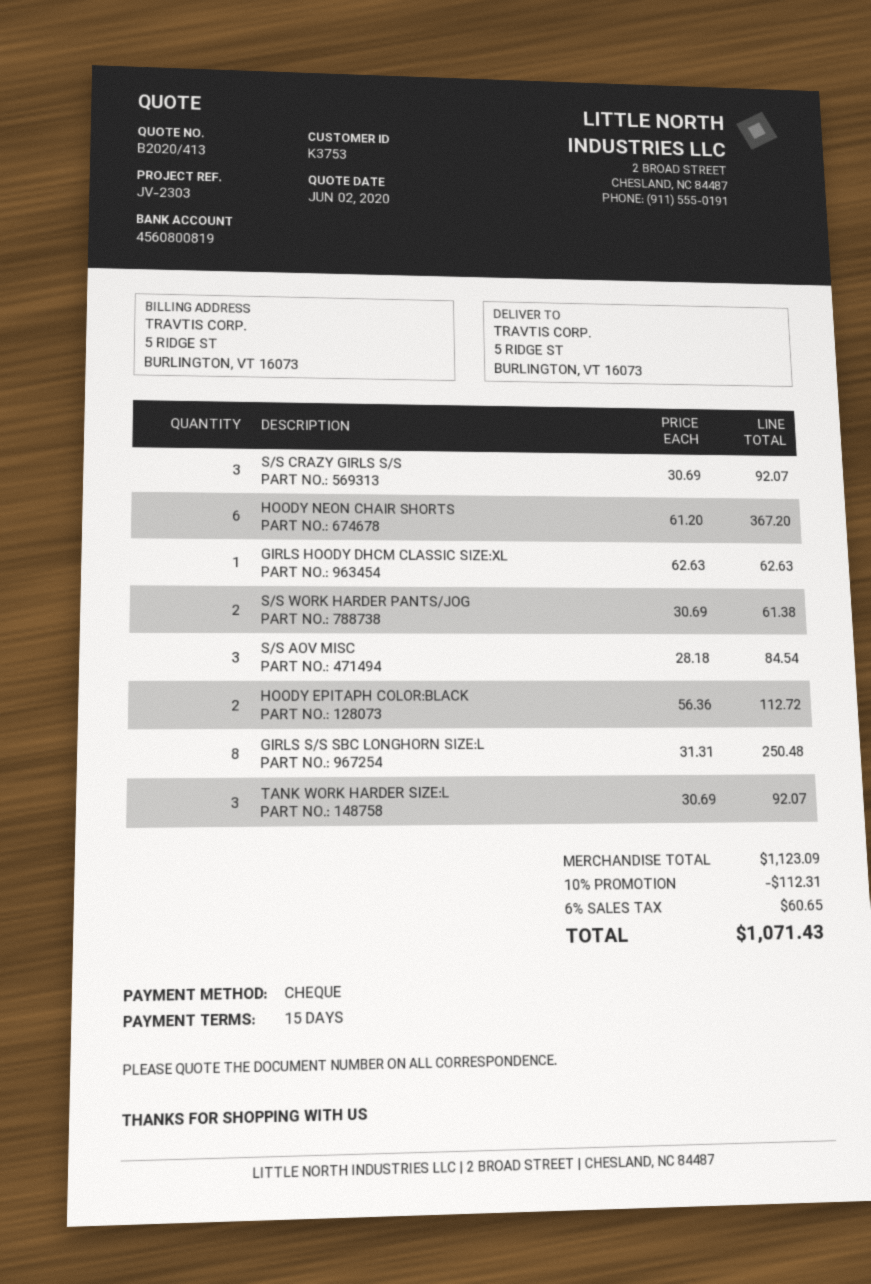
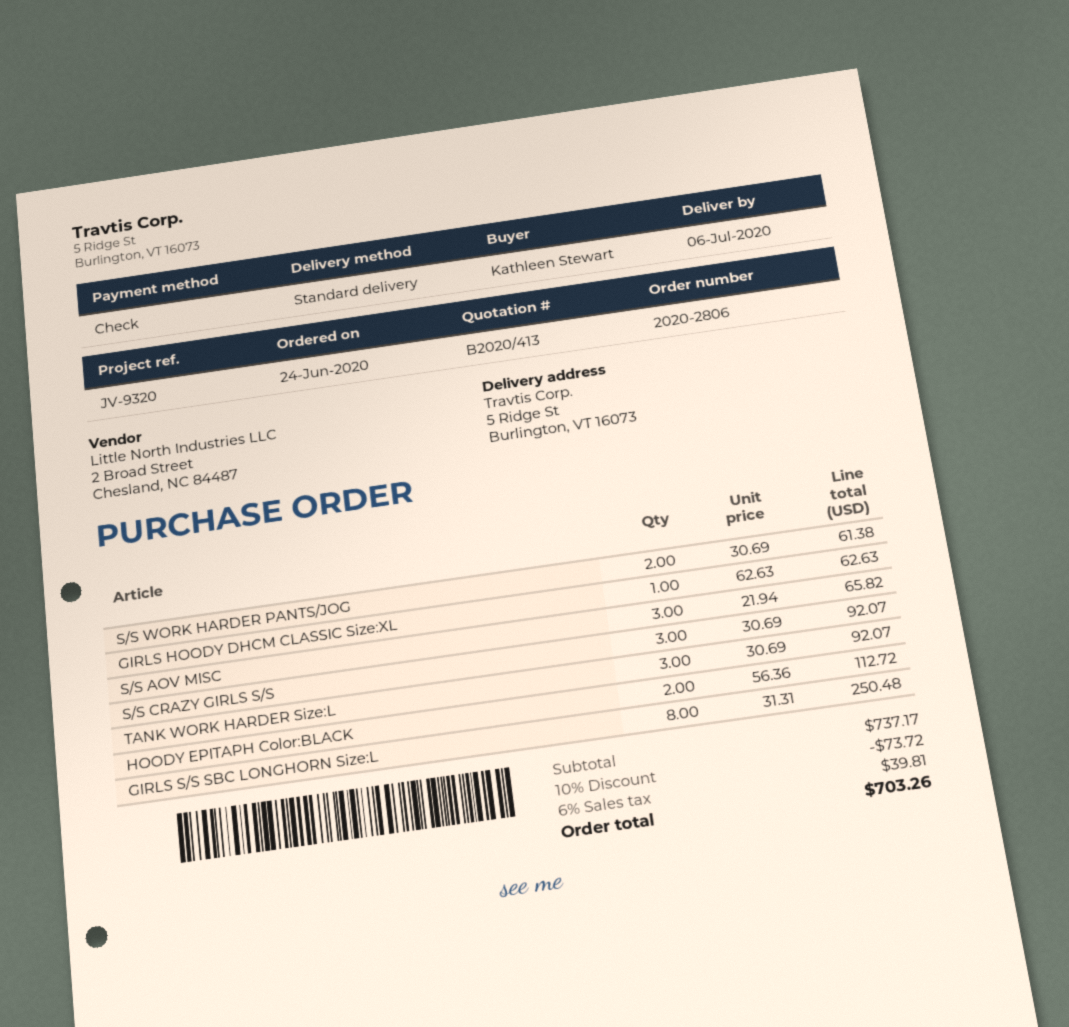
reference: JV-2303 -> JV-9320
HOODY NEON CHAIR SHORTS: 6 x 61.20 = 367.20 -> none
S/S AOV MISC: 3 x 28.18 = 84.54 -> 3 x 21.94 = 65.82
subtotal: 1123.09 -> 737.17
discount: 10% = 112.31 -> 10% = 73.72
tax: 6% = 60.65 -> 6% = 39.81
total: 1071.43 -> 703.26

